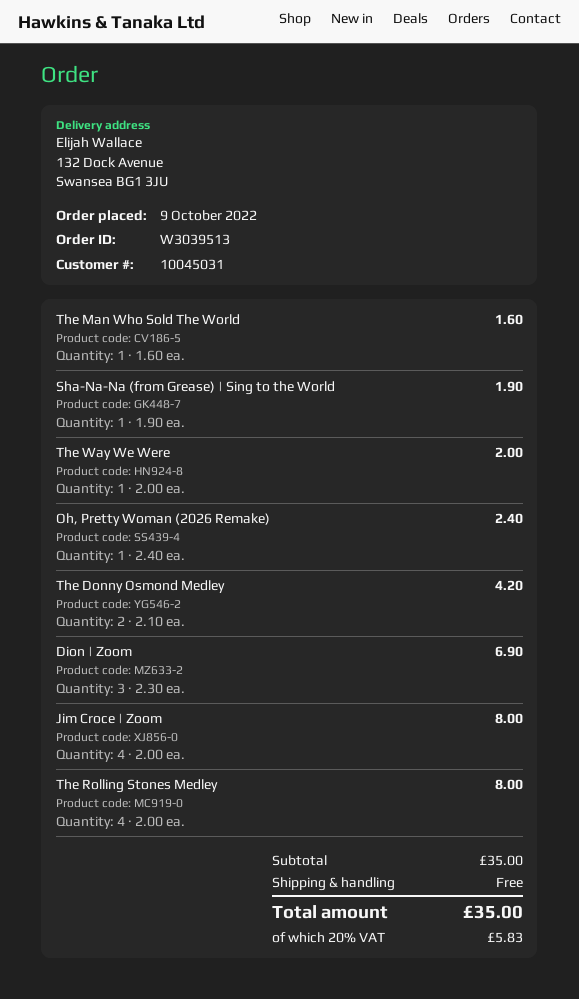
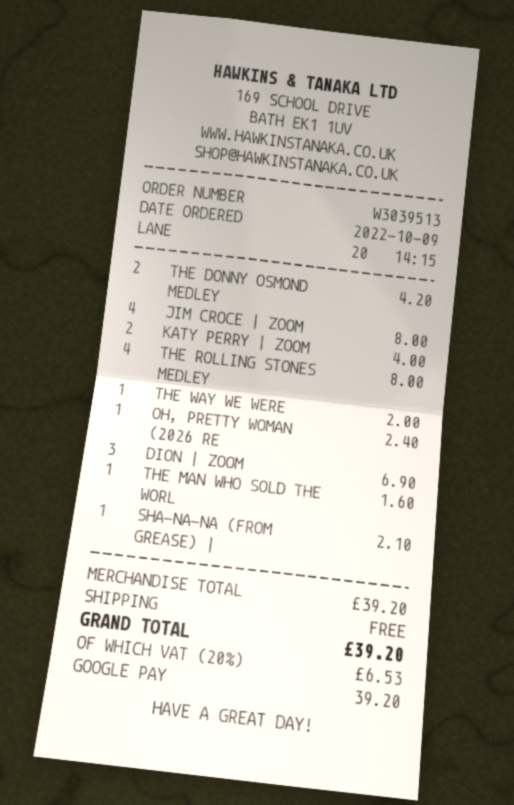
Sha-Na-Na (from Grease) | Sing to the World: 1 for 1.90 -> 1 for 2.10
KATY PERRY | ZOOM: none -> 2 for 4.00
subtotal: 35.00 -> 39.20
tax: 20% = 5.83 -> 20% = 6.53
total: 35.00 -> 39.20

